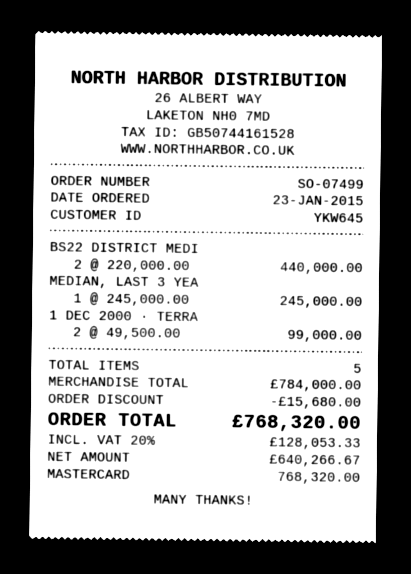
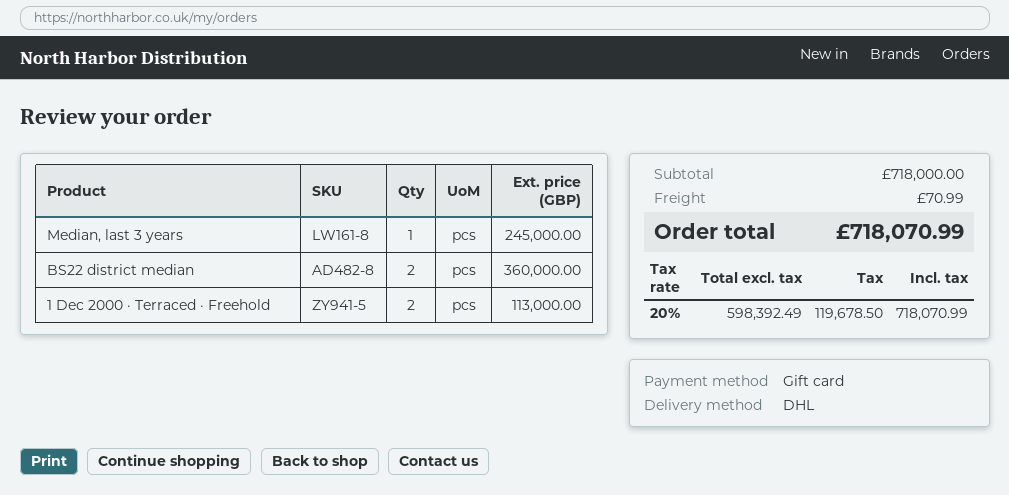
payment method: Mastercard -> gift card
BS22 DISTRICT MEDI: 2 for 440000.00 -> 2 for 360000.00
1 DEC 2000 · TERRA: 2 for 99000.00 -> 2 for 113000.00
subtotal: 784000.00 -> 718000.00
discount: 15680.00 -> none
shipping: none -> 70.99
net: 640266.67 -> 598392.49
tax: 20% = 128053.33 -> 20% = 119678.50
total: 768320.00 -> 718070.99

